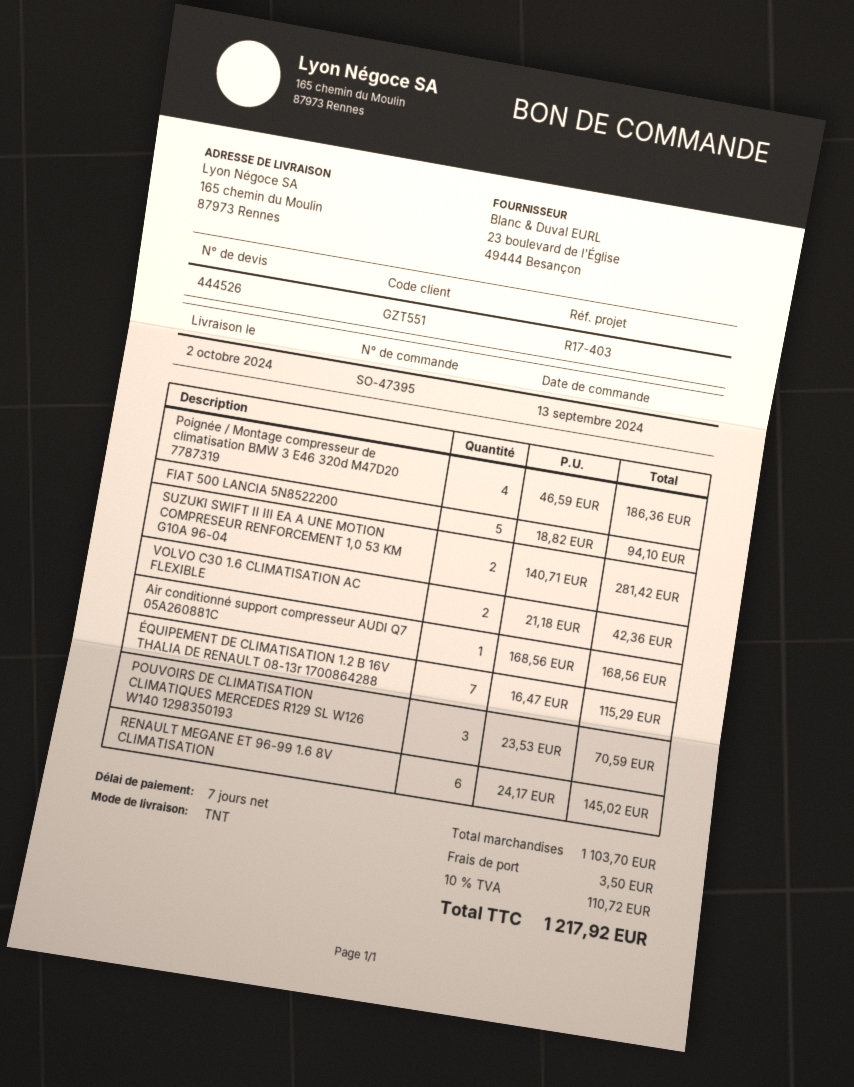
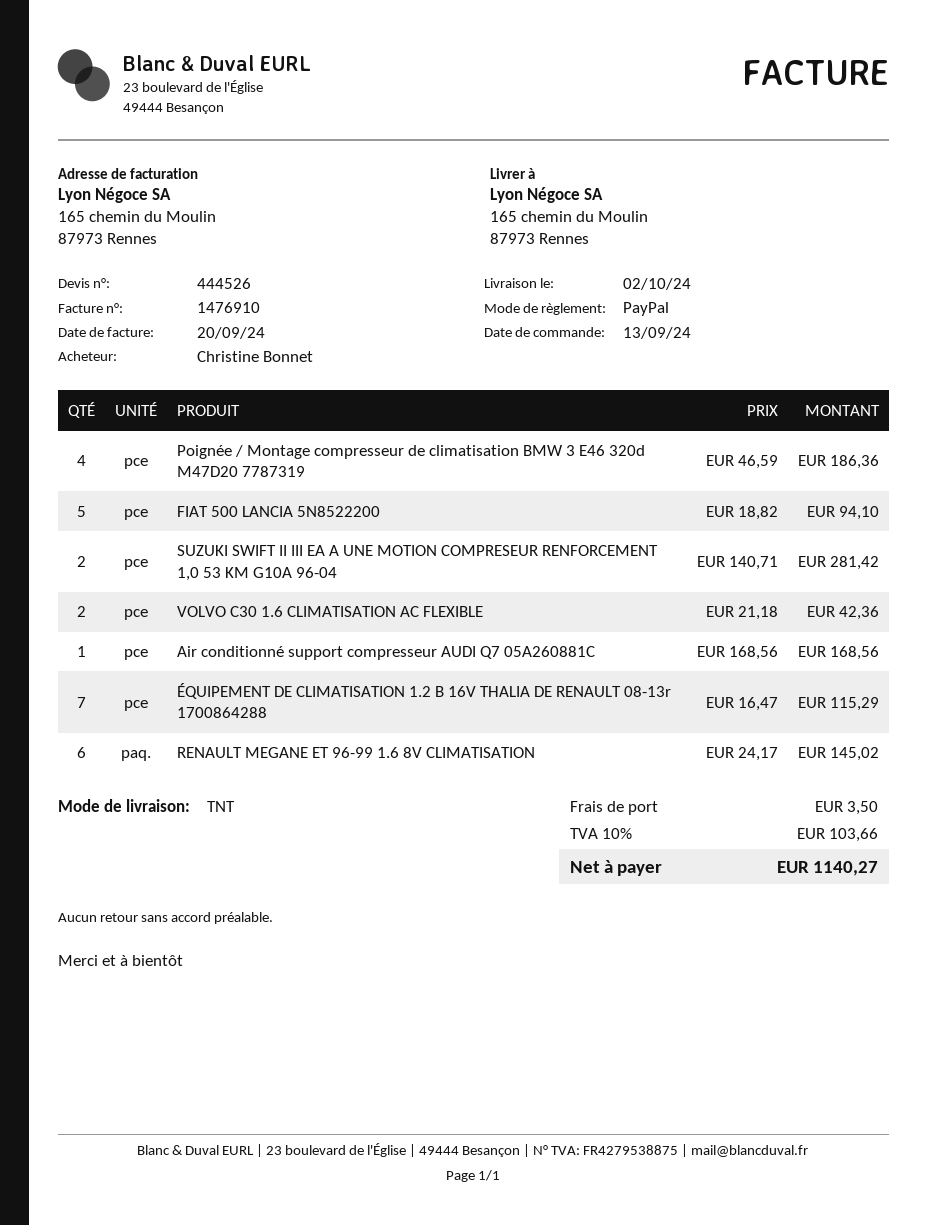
POUVOIRS DE CLIMATISATION CLIMATIQUES MERCEDES R129 SL W126 W140 1298350193: 3 x 23.53 = 70.59 -> none
tax: 10% = 110.72 -> 10% = 103.66
total: 1217.92 -> 1140.27

